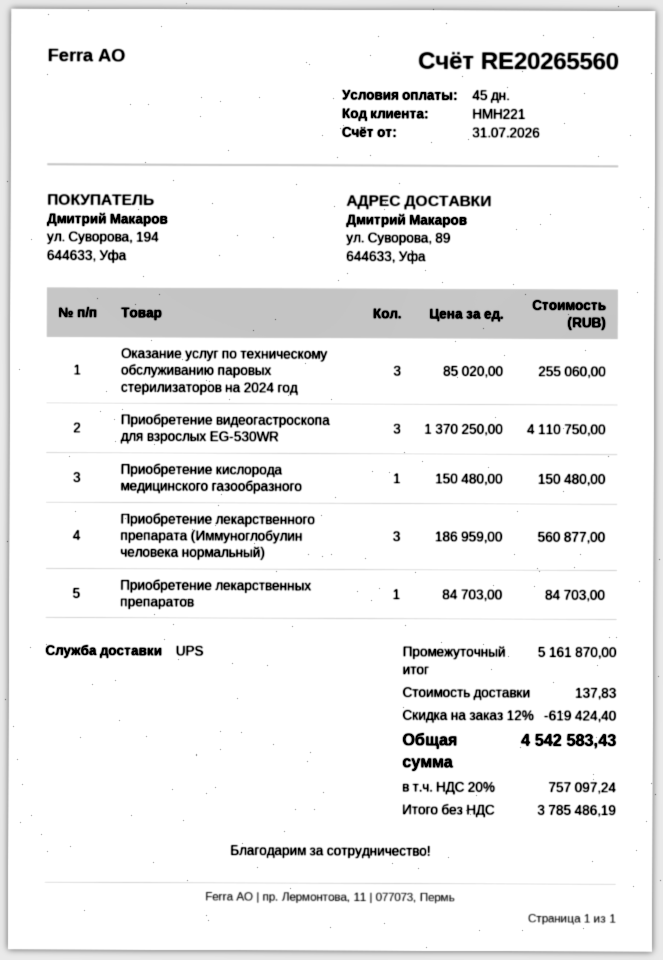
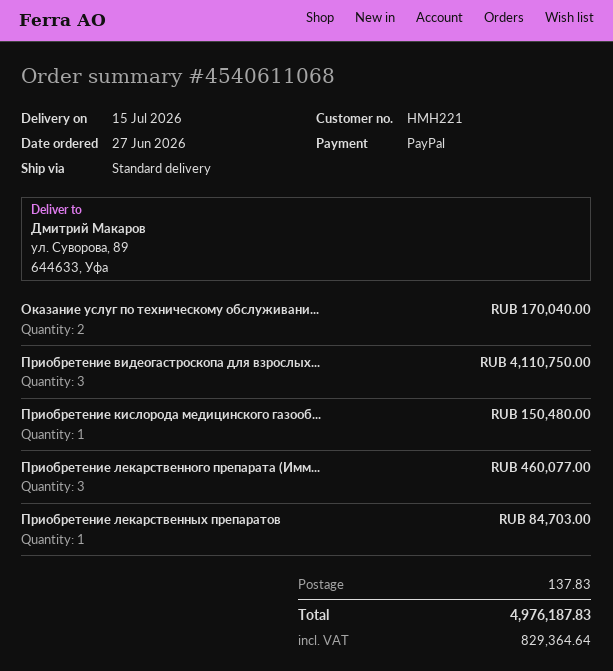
shipping method: UPS -> standard
Оказание услуг по техническому обслуживанию паровых стерилизаторов на 2024 год: 3 for 255060.00 -> 2 for 170040.00
Приобретение лекарственного препарата (Иммуноглобулин человека нормальный): 3 for 560877.00 -> 3 for 460077.00
discount: 12% = 619424.40 -> none
tax: 757097.24 -> 829364.64
total: 4542583.43 -> 4976187.83

